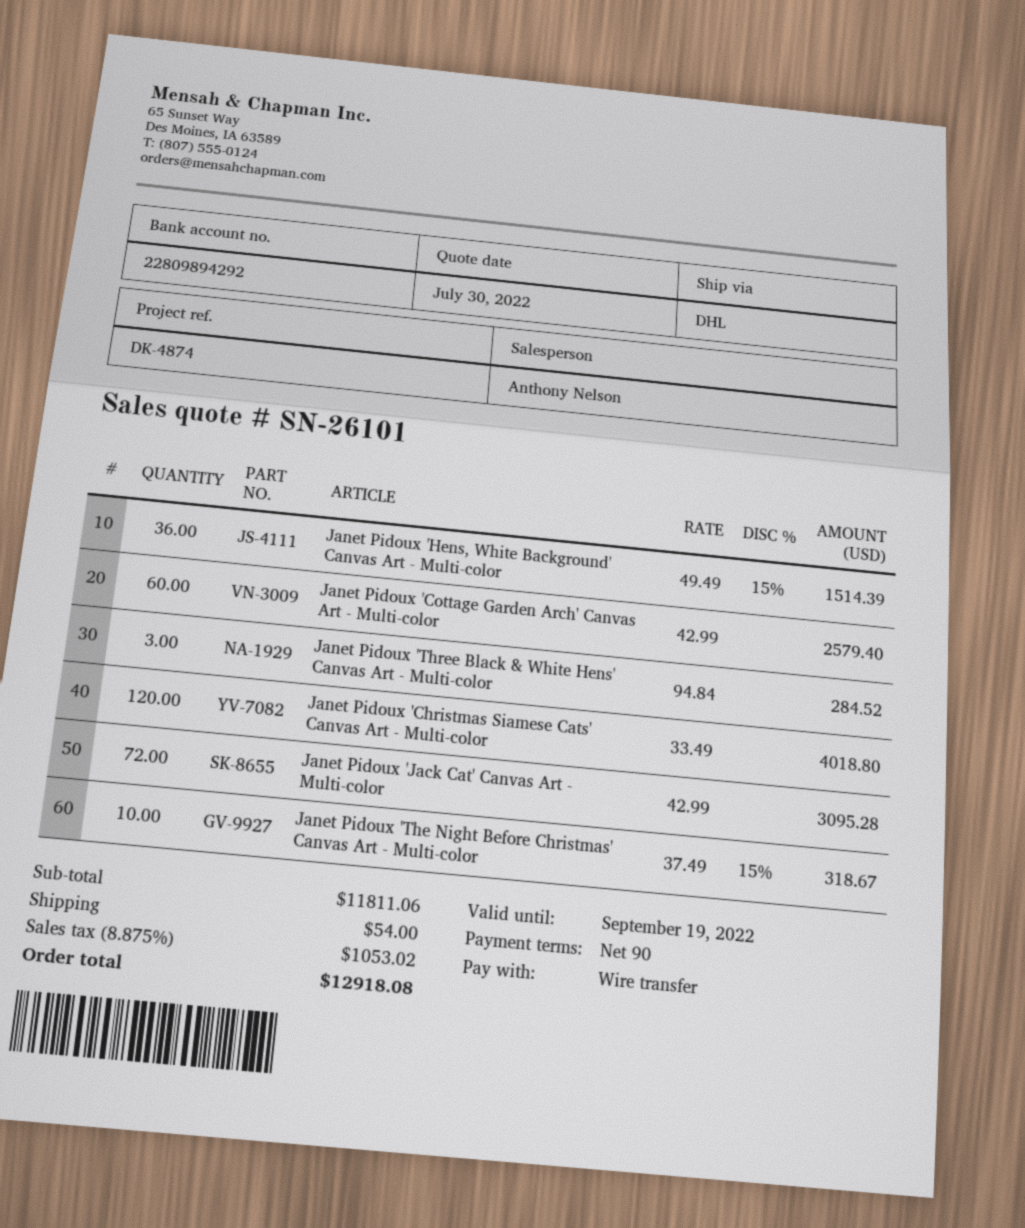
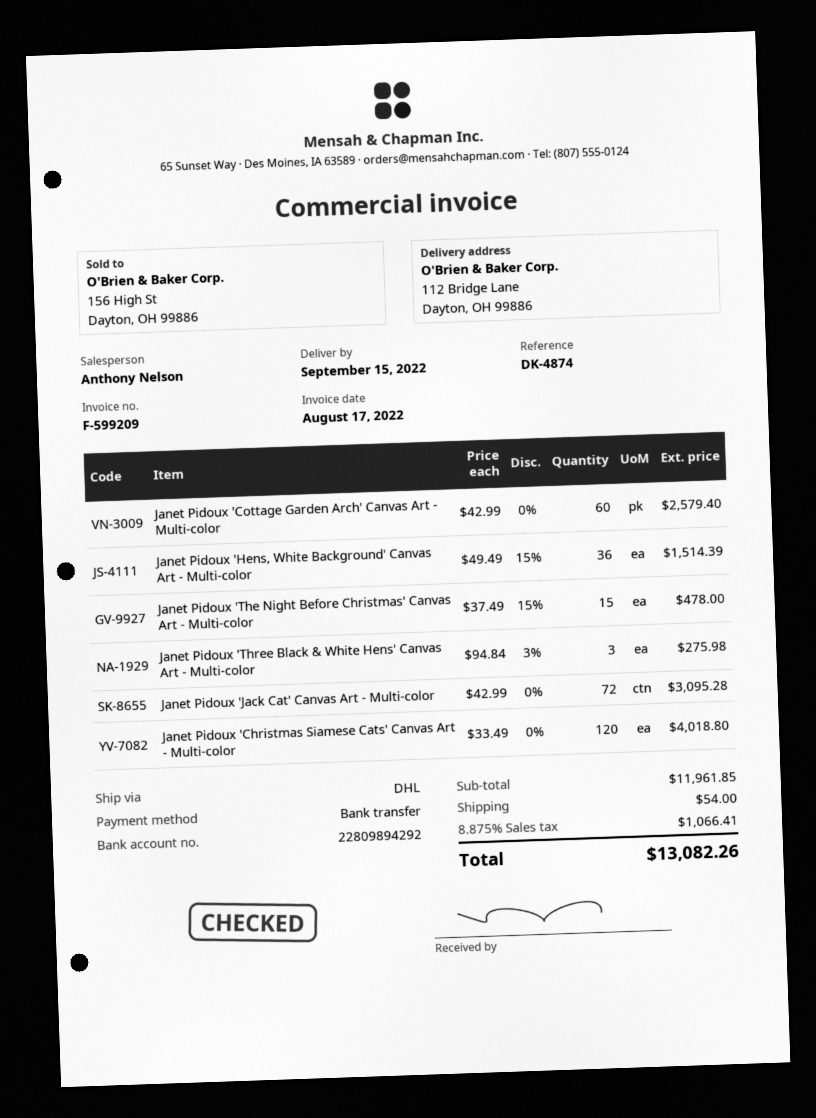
Janet Pidoux 'Three Black & White Hens' Canvas Art - Multi-color: 3 x 94.84 = 284.52 -> 3 x 94.84 - 3% = 275.98
Janet Pidoux 'The Night Before Christmas' Canvas Art - Multi-color: 10 x 37.49 - 15% = 318.67 -> 15 x 37.49 - 15% = 478.00
subtotal: 11811.06 -> 11961.85
tax: 8.875% = 1053.02 -> 8.875% = 1066.41
total: 12918.08 -> 13082.26

